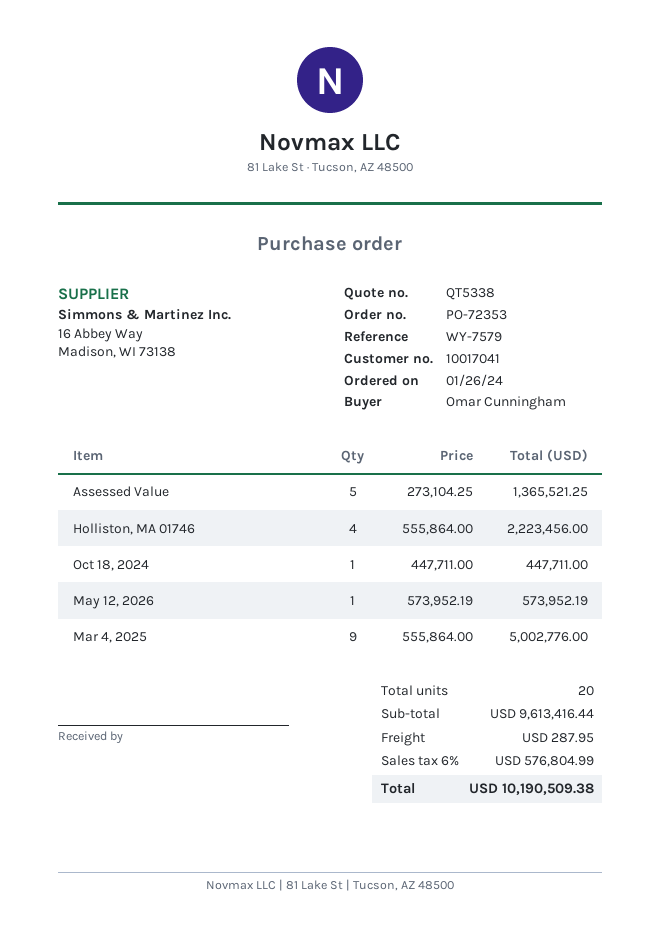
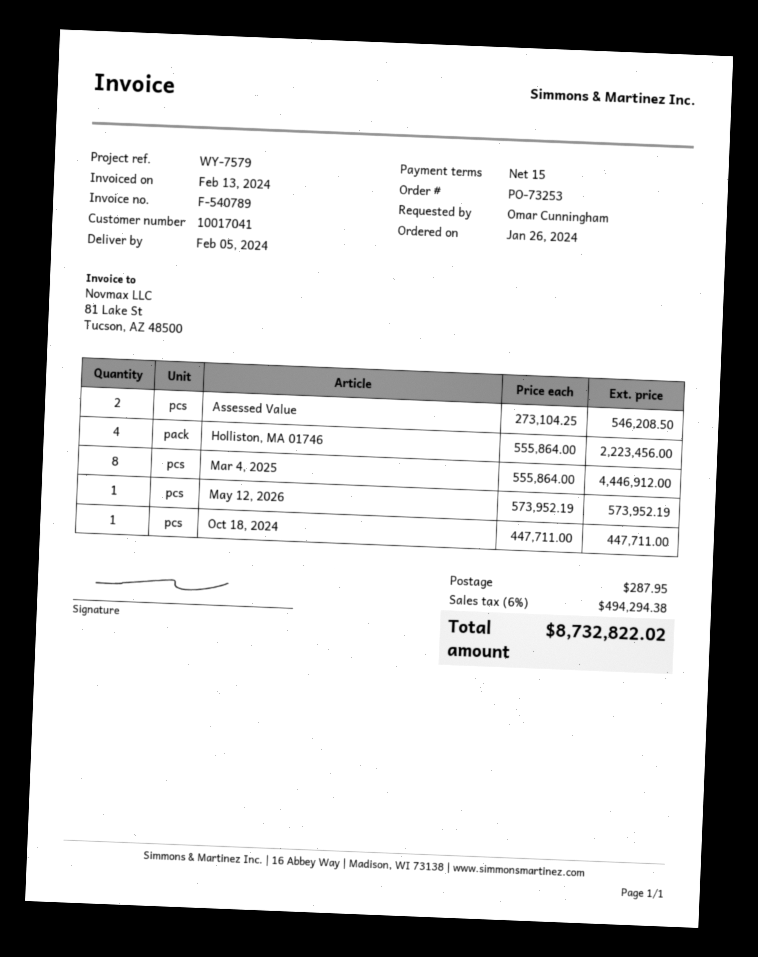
order number: PO-72353 -> PO-73253
Assessed Value: 5 x 273104.25 = 1365521.25 -> 2 x 273104.25 = 546208.50
Mar 4, 2025: 9 x 555864.00 = 5002776.00 -> 8 x 555864.00 = 4446912.00
tax: 6% = 576804.99 -> 6% = 494294.38
total: 10190509.38 -> 8732822.02

